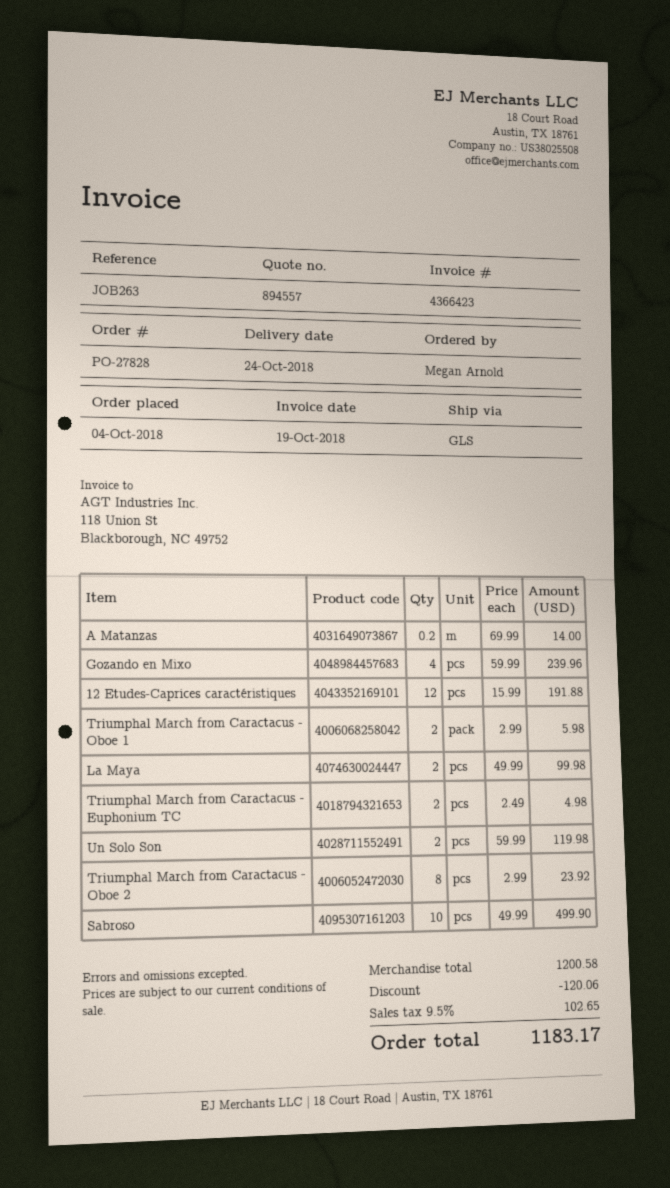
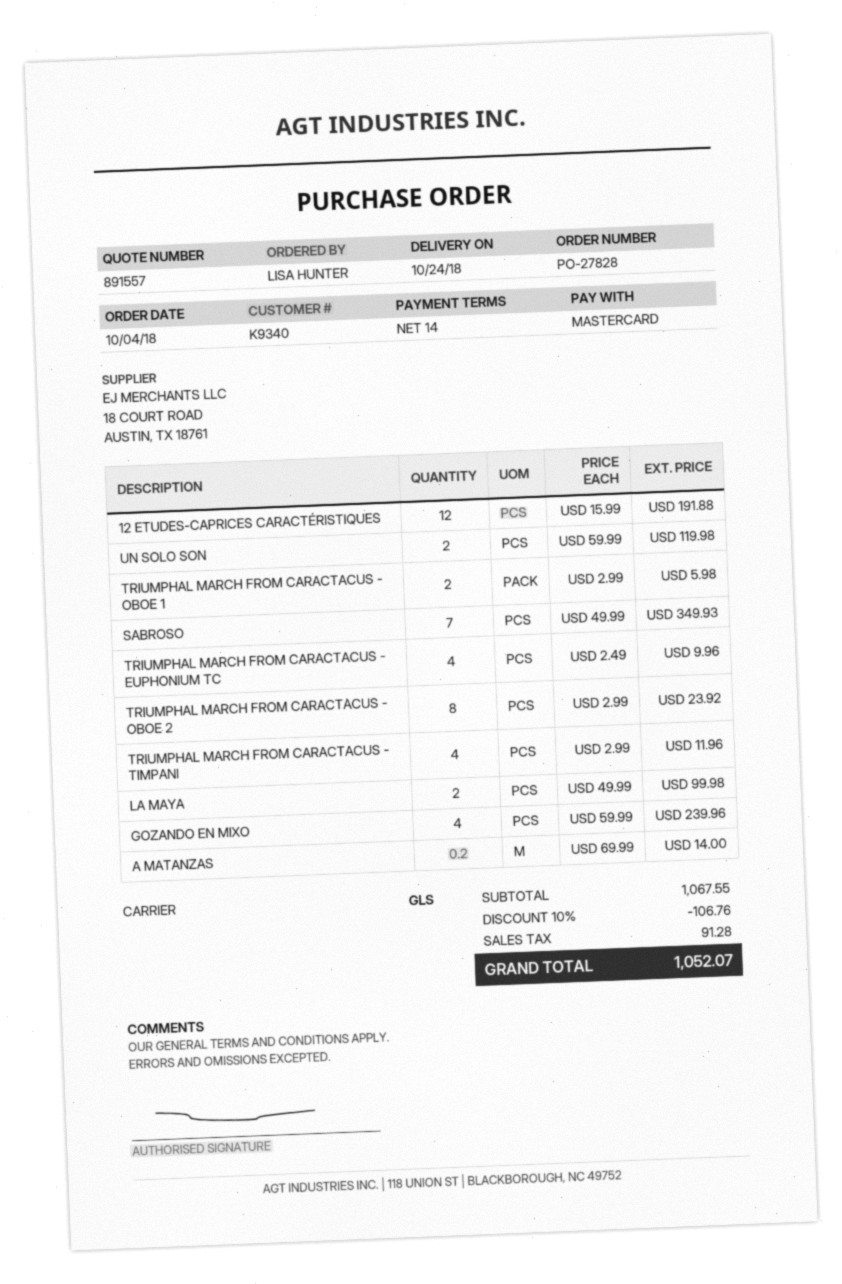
quote number: 894557 -> 891557
ordered by: Megan Arnold -> LISA HUNTER
Triumphal March from Caractacus - Euphonium TC: 2 x 2.49 = 4.98 -> 4 x 2.49 = 9.96
Sabroso: 10 x 49.99 = 499.90 -> 7 x 49.99 = 349.93
TRIUMPHAL MARCH FROM CARACTACUS - TIMPANI: none -> 4 x 2.99 = 11.96
subtotal: 1200.58 -> 1067.55
discount: 120.06 -> 106.76
tax: 102.65 -> 91.28
total: 1183.17 -> 1052.07

